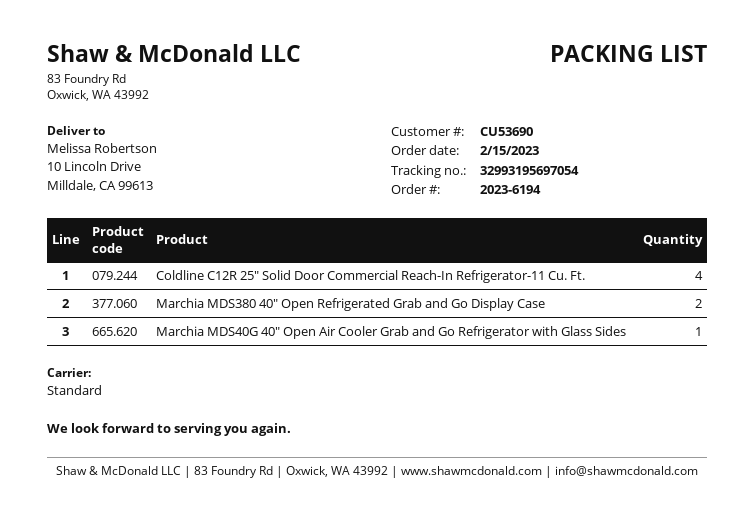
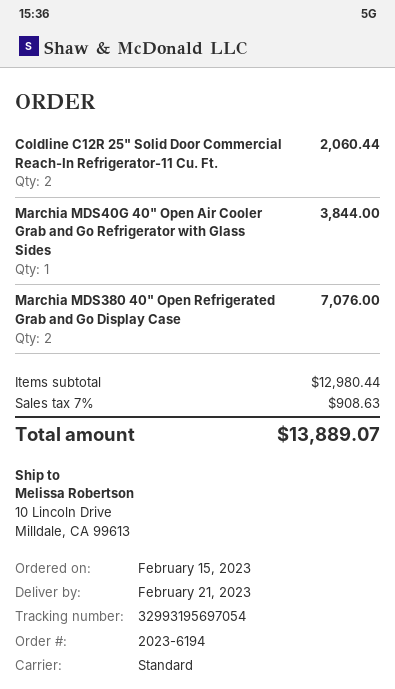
Coldline C12R 25" Solid Door Commercial Reach-In Refrigerator-11 Cu. Ft.: 4 -> 2

